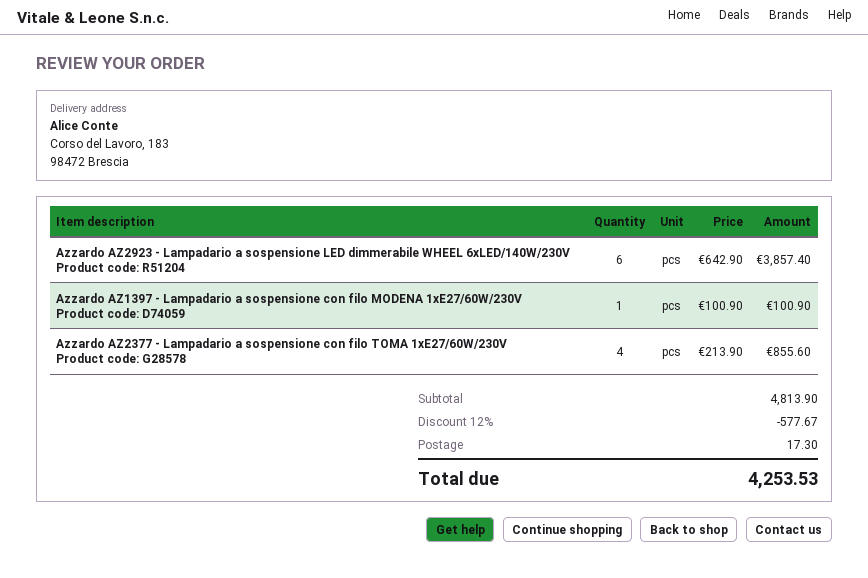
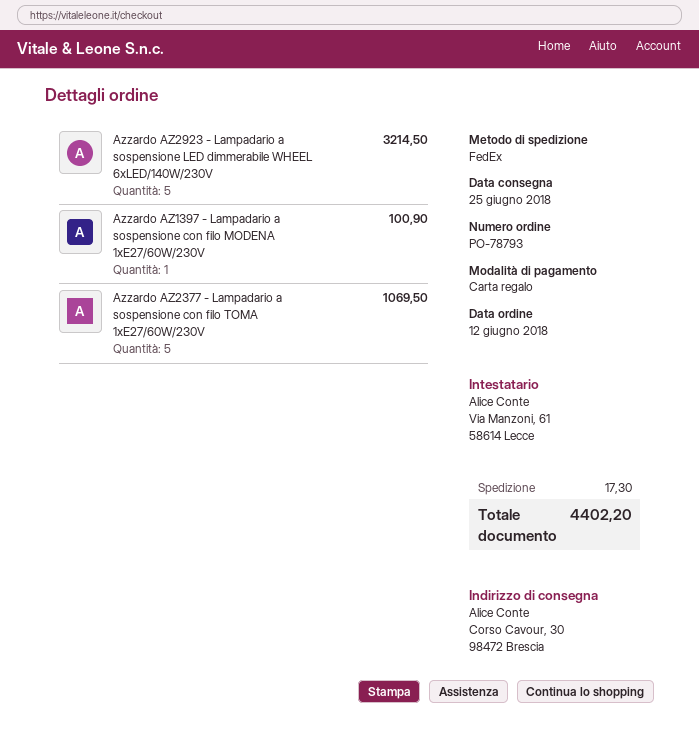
ship to: Corso del Lavoro, 183, 98472 Brescia -> Corso Cavour, 30, 98472 Brescia
Azzardo AZ2923 - Lampadario a sospensione LED dimmerabile WHEEL 6xLED/140W/230V: 6 for 3857.40 -> 5 for 3214.50
Azzardo AZ2377 - Lampadario a sospensione con filo TOMA 1xE27/60W/230V: 4 for 855.60 -> 5 for 1069.50
discount: 12% = 577.67 -> none
total: 4253.53 -> 4402.20

